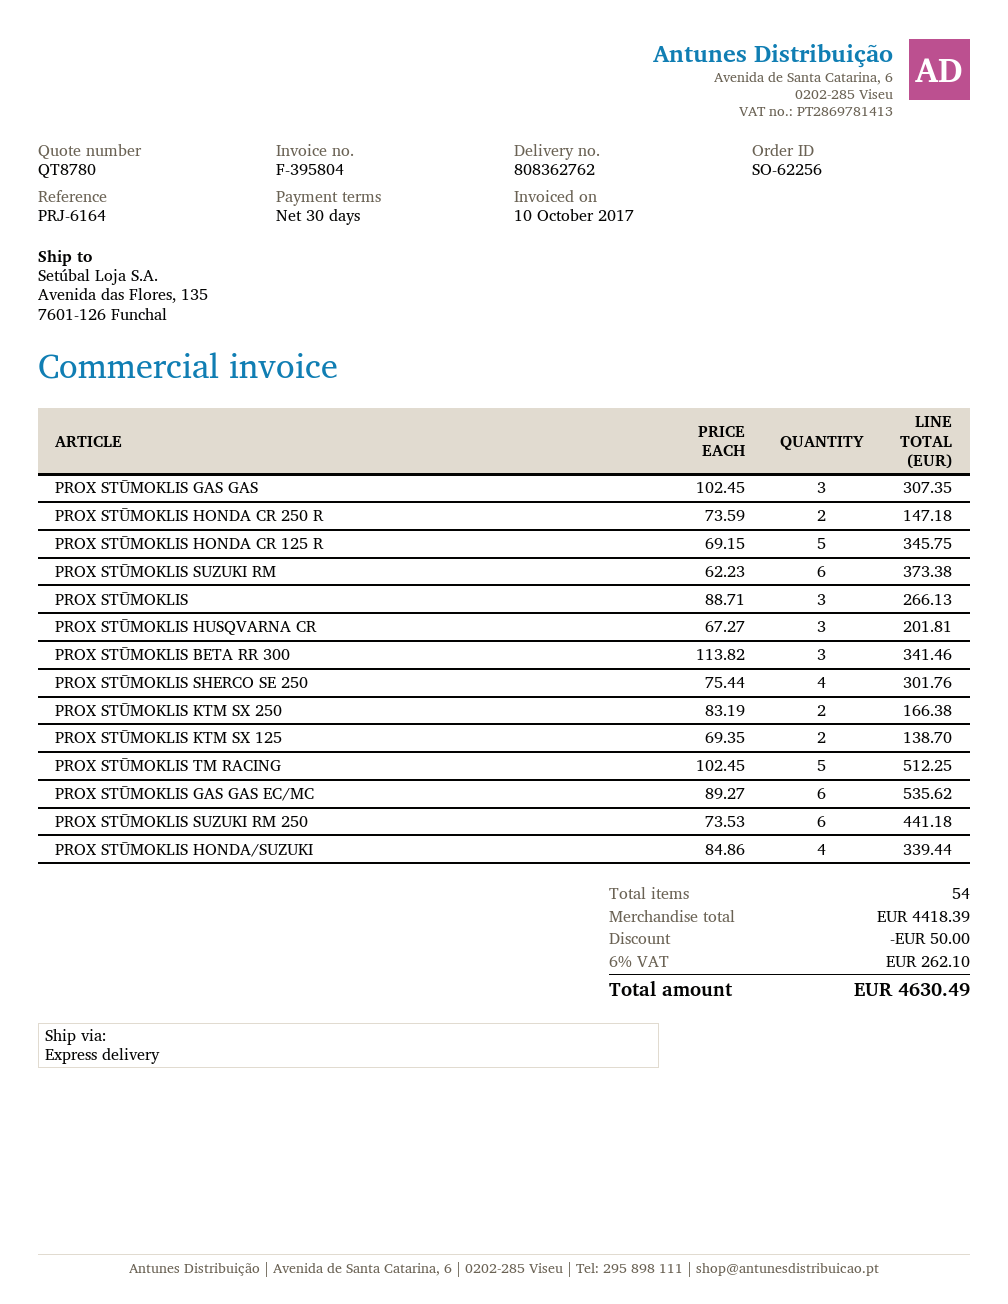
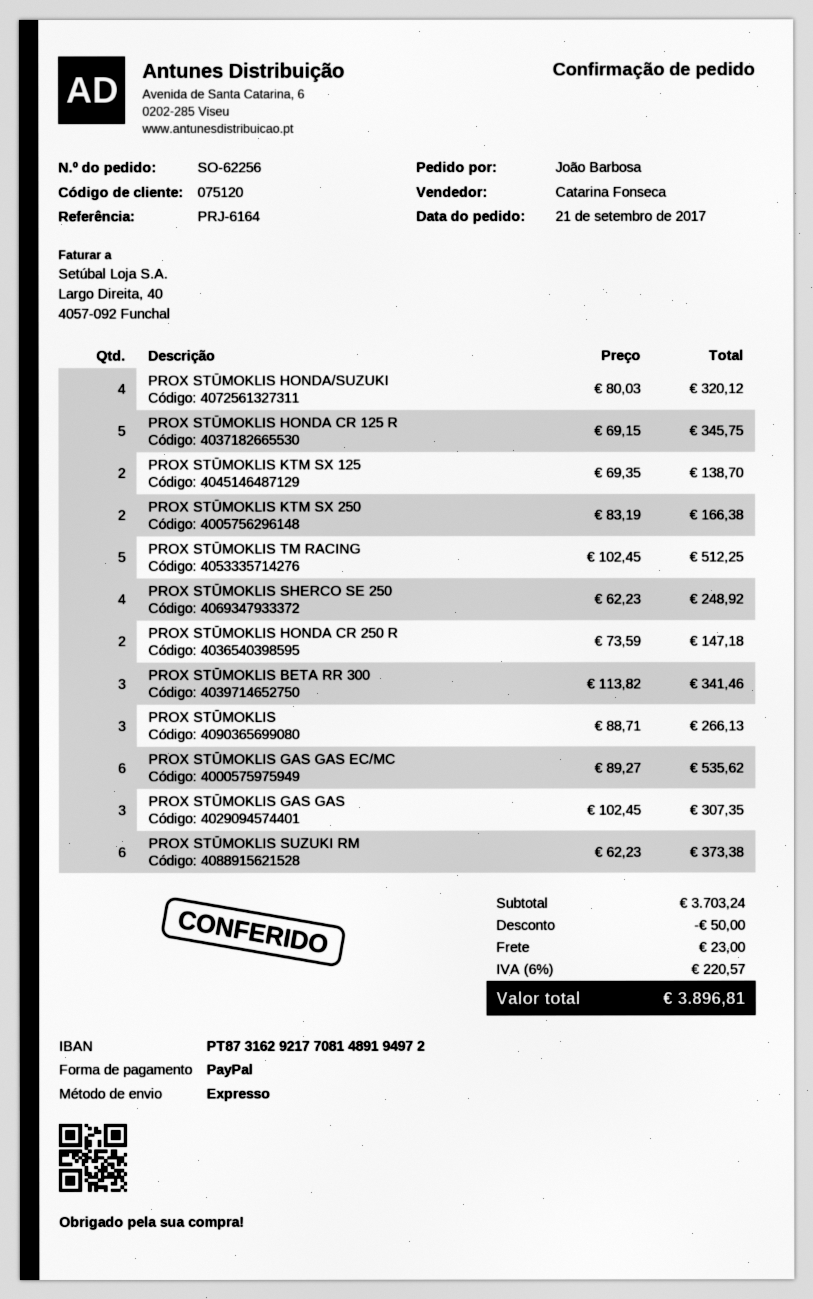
PROX STŪMOKLIS HUSQVARNA CR: 3 x 67.27 = 201.81 -> none
PROX STŪMOKLIS SHERCO SE 250: 4 x 75.44 = 301.76 -> 4 x 62.23 = 248.92
PROX STŪMOKLIS SUZUKI RM 250: 6 x 73.53 = 441.18 -> none
PROX STŪMOKLIS HONDA/SUZUKI: 4 x 84.86 = 339.44 -> 4 x 80.03 = 320.12
subtotal: 4418.39 -> 3703.24
shipping: none -> 23.00
tax: 6% = 262.10 -> 6% = 220.57
total: 4630.49 -> 3896.81

